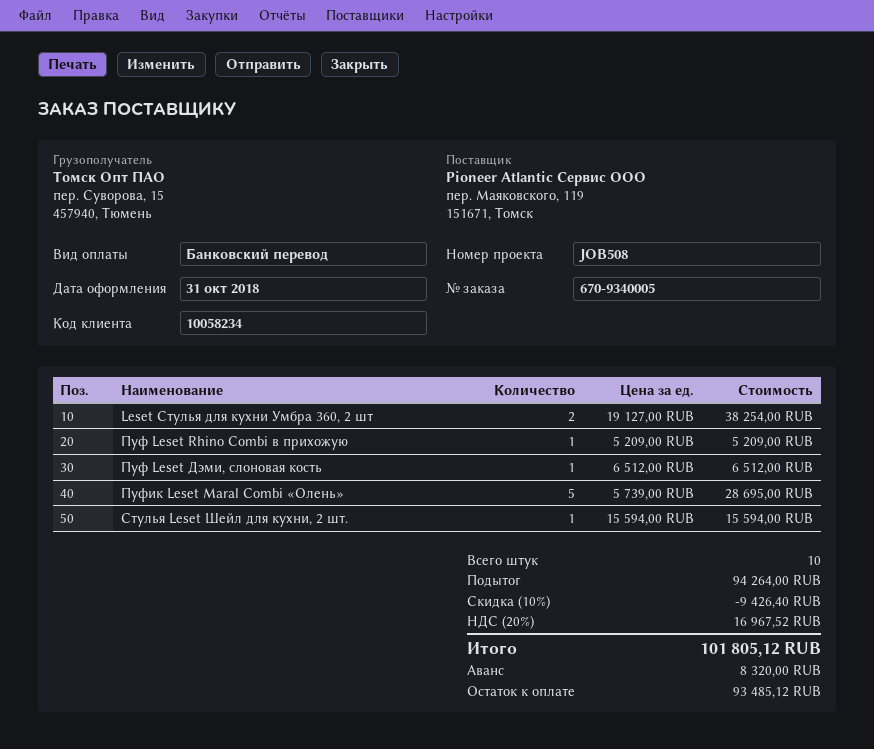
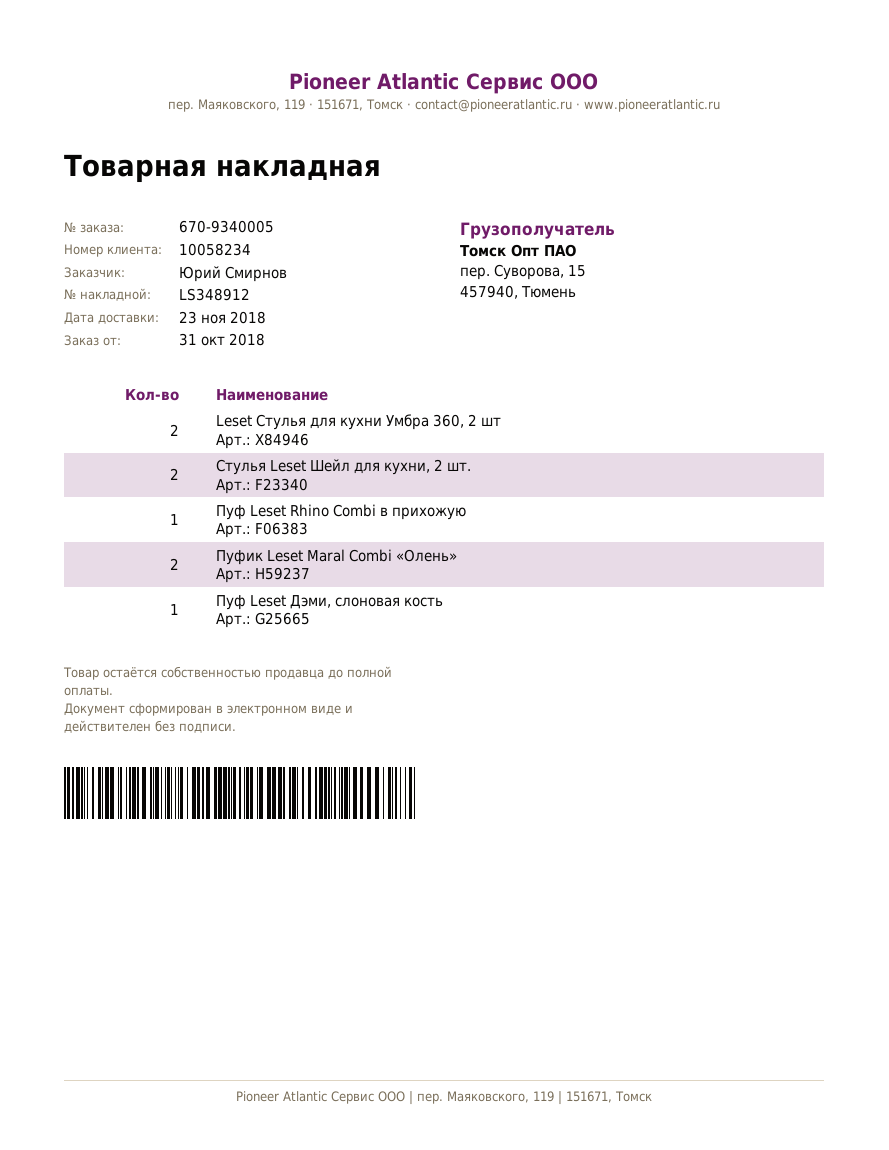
Пуфик Leset Maral Combi «Олень»: 5 -> 2
Стулья Leset Шейл для кухни, 2 шт.: 1 -> 2

